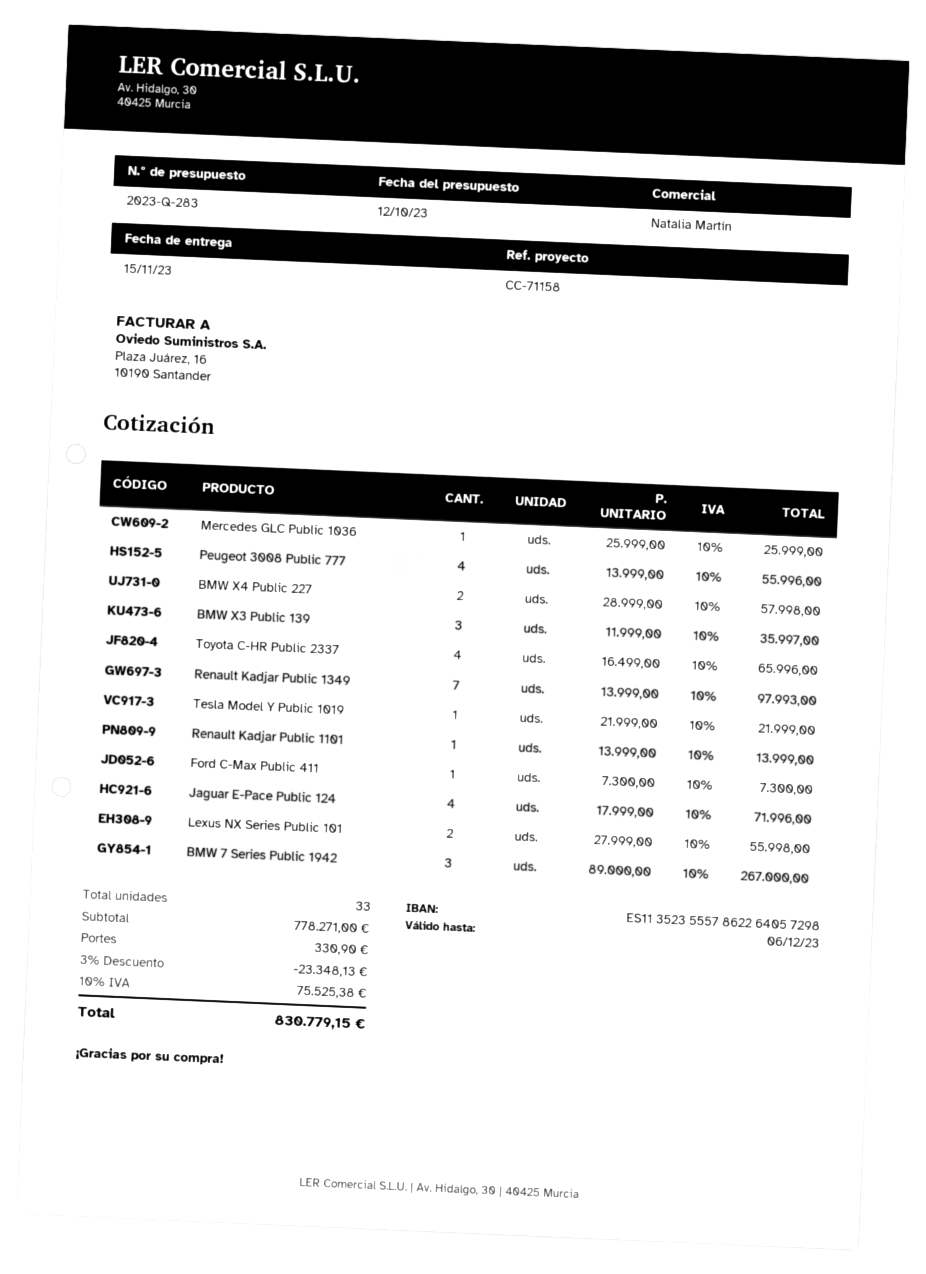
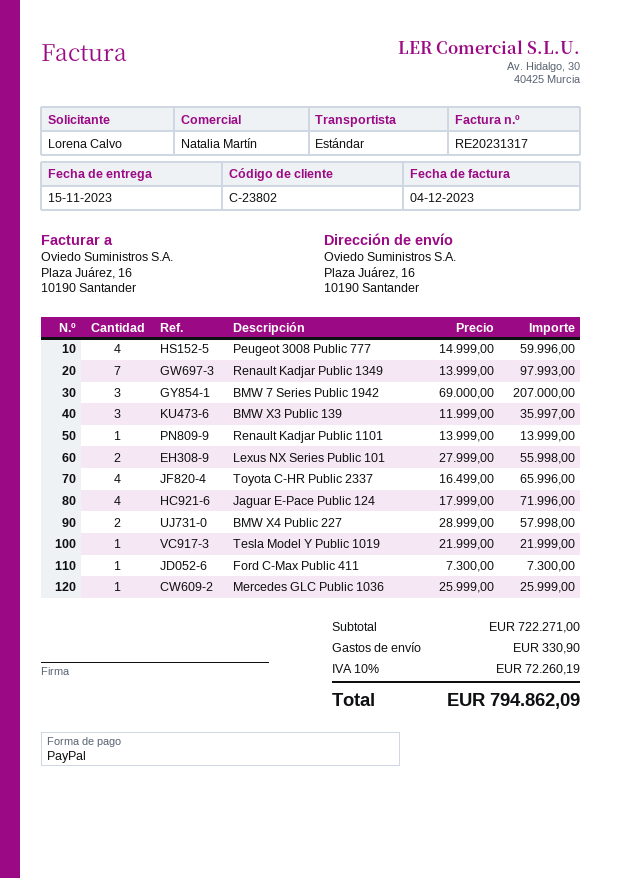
Peugeot 3008 Public 777: 4 x 13999.00 = 55996.00 -> 4 x 14999.00 = 59996.00
BMW 7 Series Public 1942: 3 x 89000.00 = 267000.00 -> 3 x 69000.00 = 207000.00
subtotal: 778271.00 -> 722271.00
discount: 3% = 23348.13 -> none
tax: 10% = 75525.38 -> 10% = 72260.19
total: 830779.15 -> 794862.09

